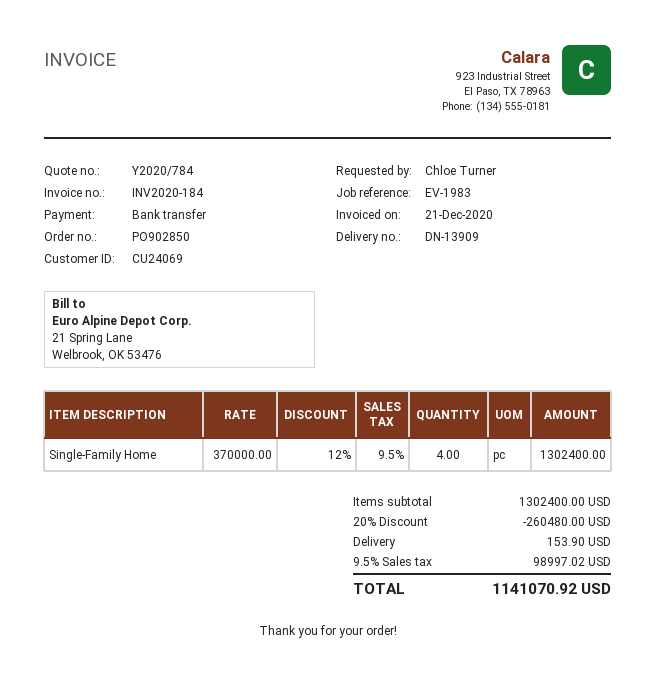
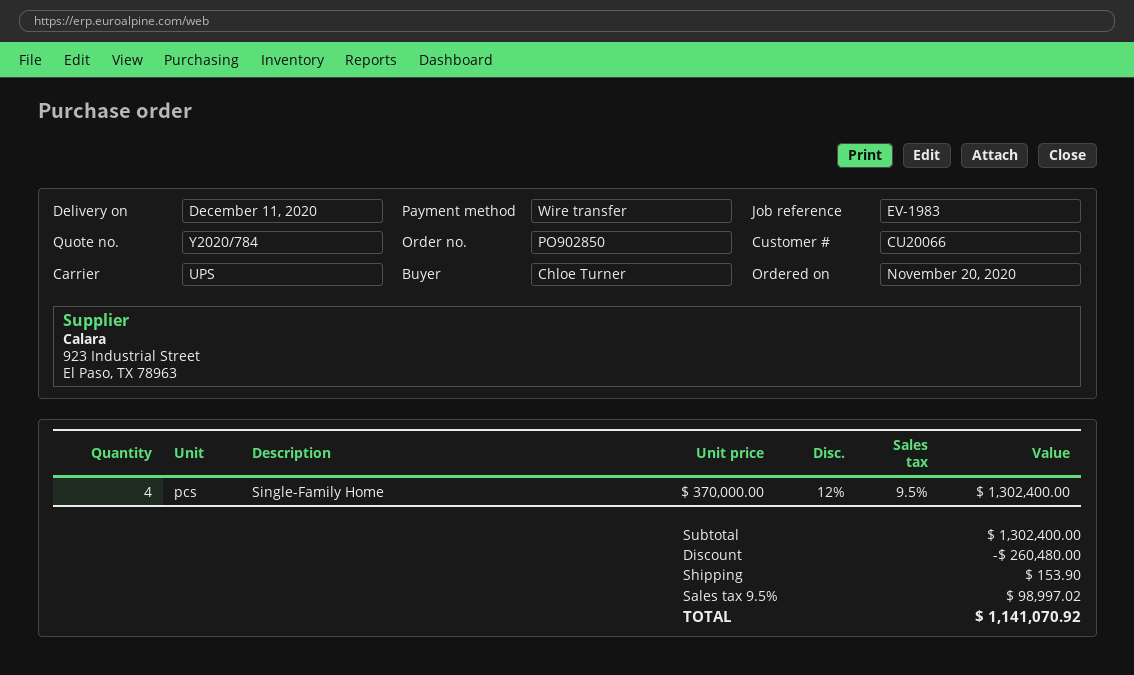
customer number: CU24069 -> CU20066

